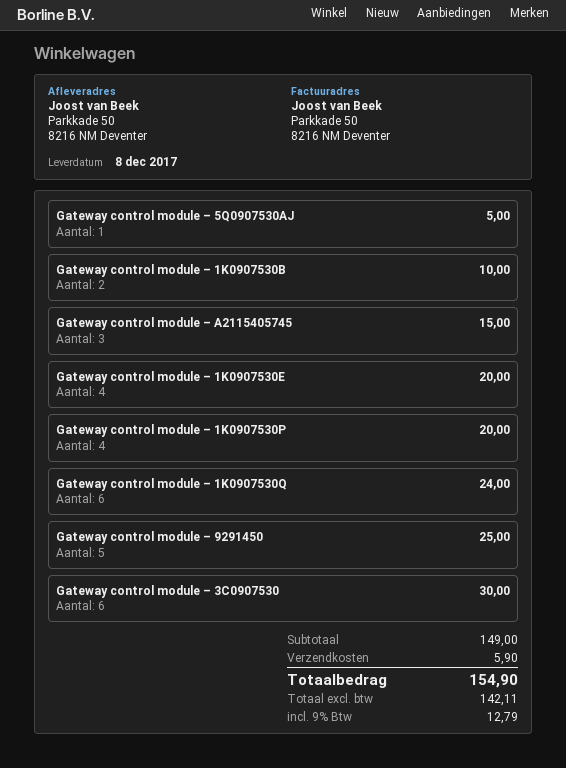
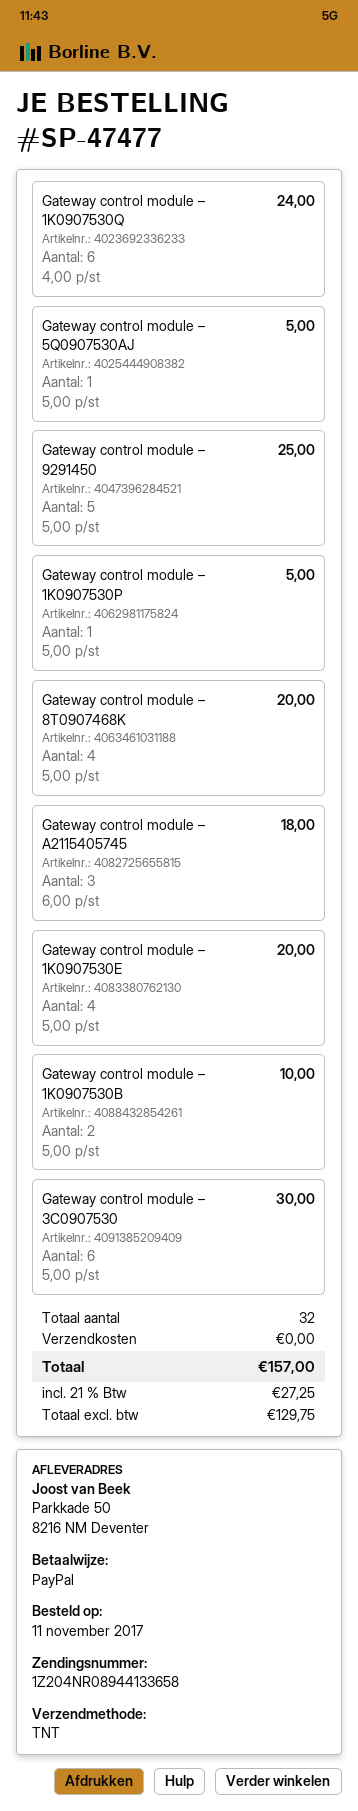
Gateway control module – A2115405745: 3 for 15.00 -> 3 for 18.00
Gateway control module – 1K0907530P: 4 for 20.00 -> 1 for 5.00
Gateway control module – 8T0907468K: none -> 4 for 20.00
shipping: 5.90 -> 0.00
net: 142.11 -> 129.75
tax: 9% = 12.79 -> 21% = 27.25
total: 154.90 -> 157.00

